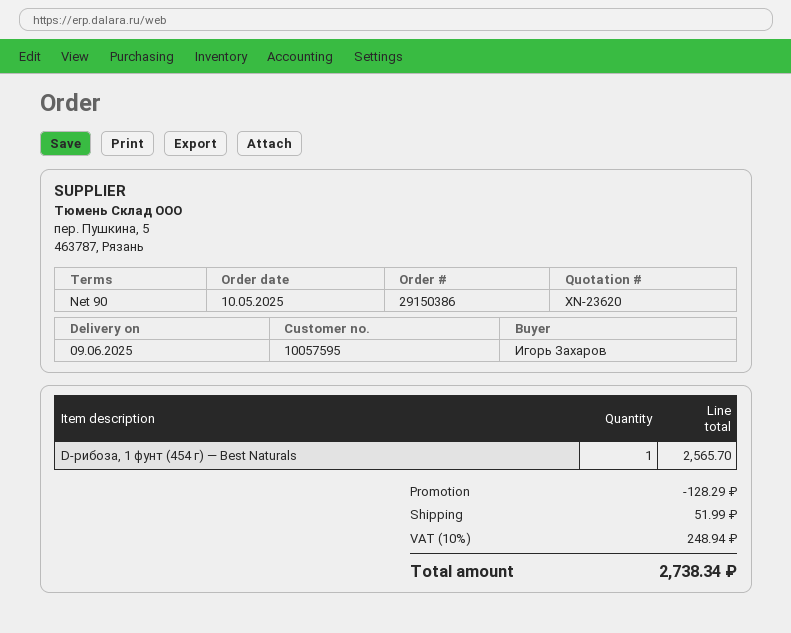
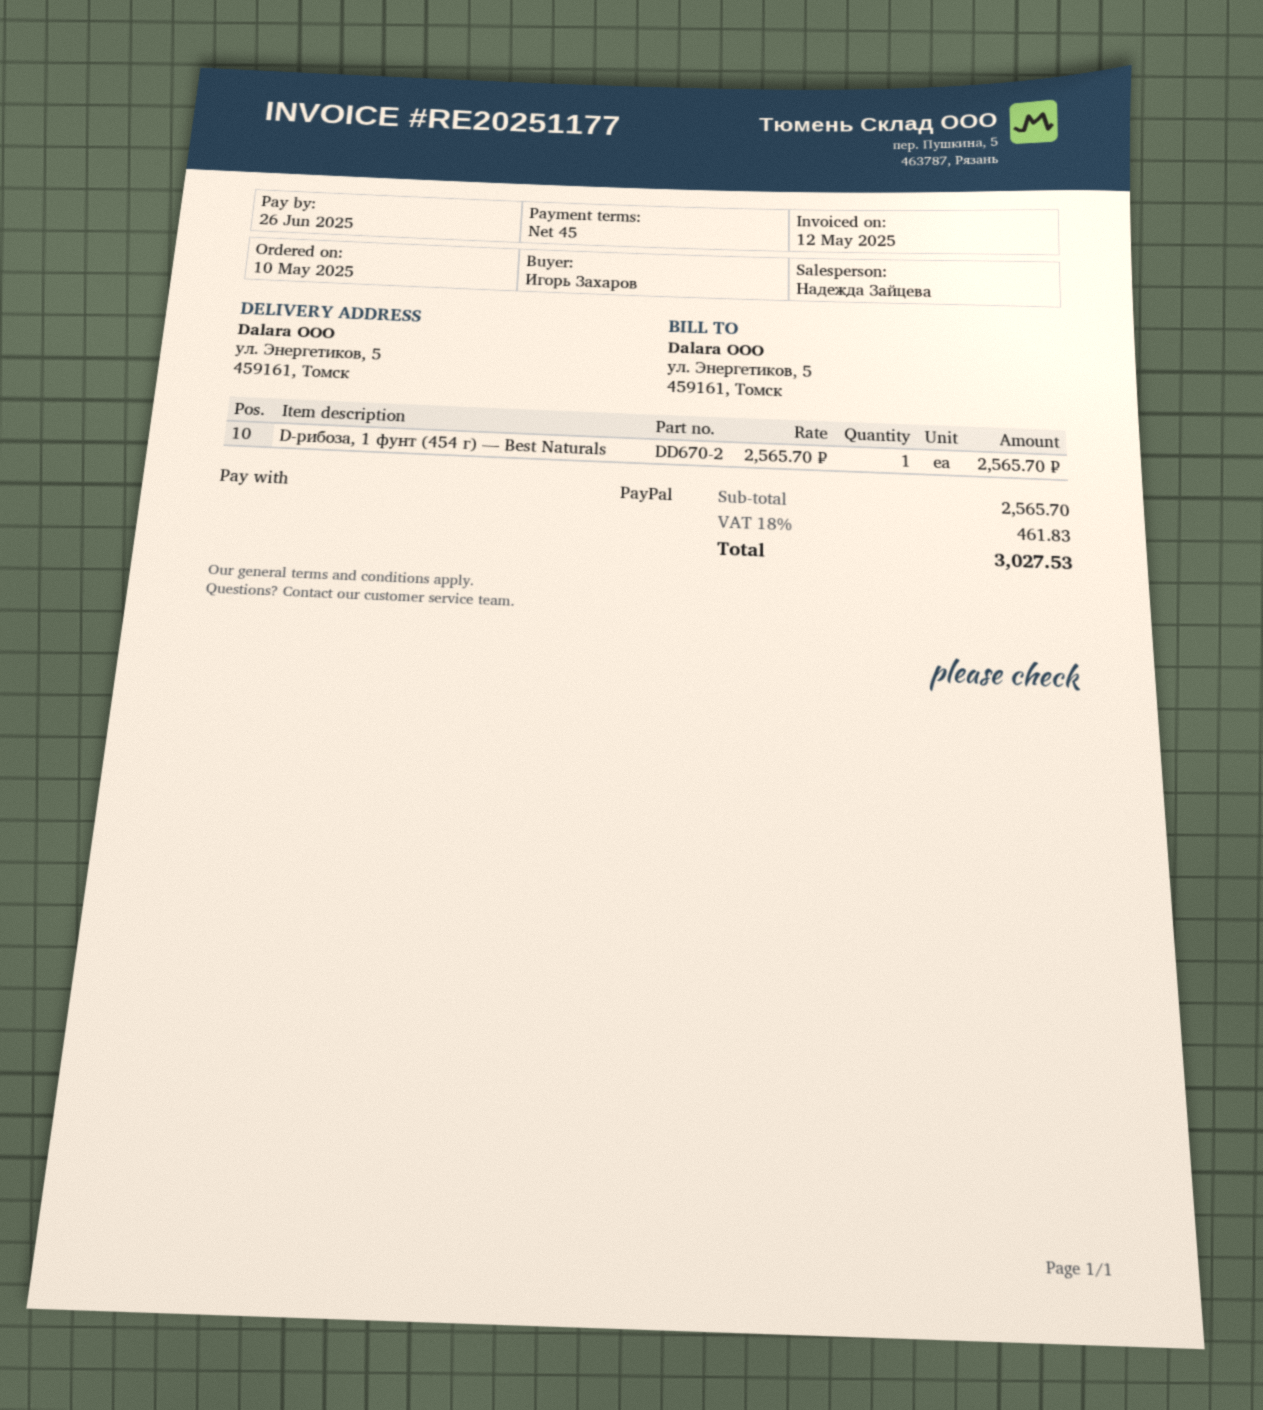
payment terms: 90 days -> 45 days
discount: 128.29 -> none
shipping: 51.99 -> none
tax: 10% = 248.94 -> 18% = 461.83
total: 2738.34 -> 3027.53

